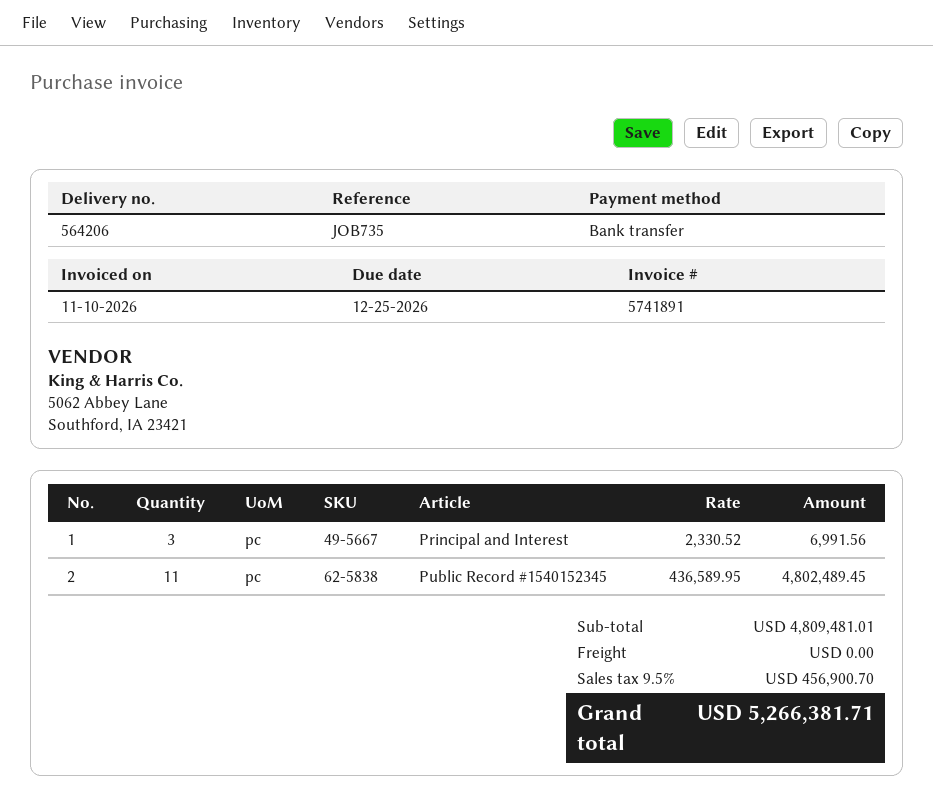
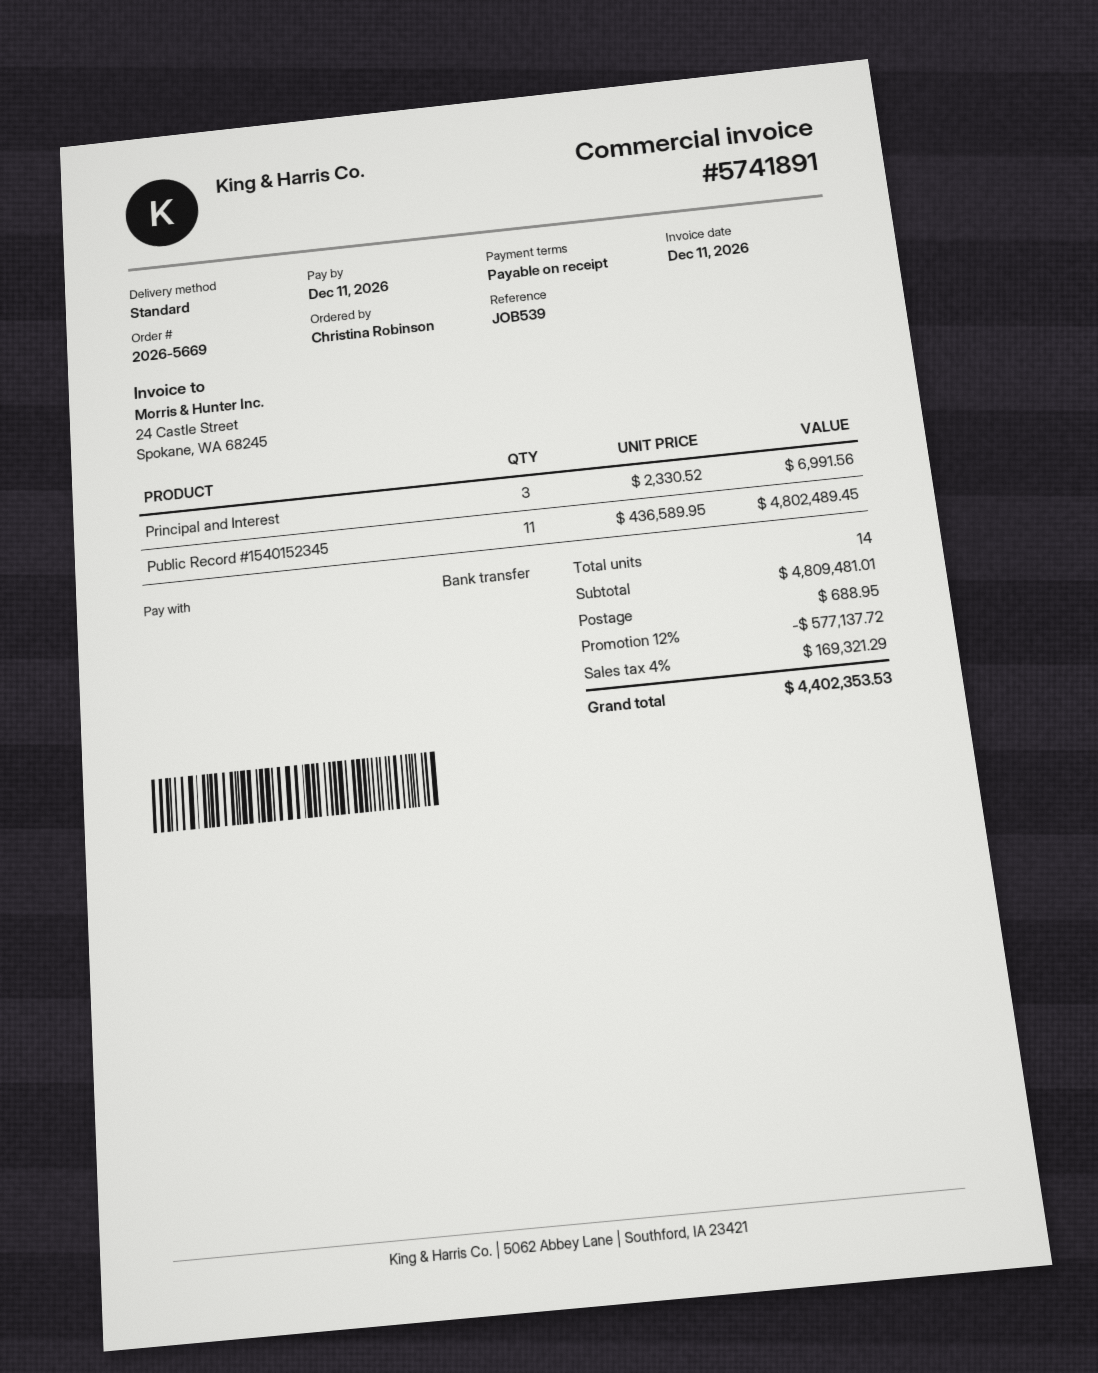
invoice date: 2026-11-10 -> 2026-12-11
due date: 2026-12-25 -> 2026-12-11
reference: JOB735 -> JOB539
discount: none -> 12% = 577137.72
shipping: 0.00 -> 688.95
tax: 9.5% = 456900.70 -> 4% = 169321.29
total: 5266381.71 -> 4402353.53

